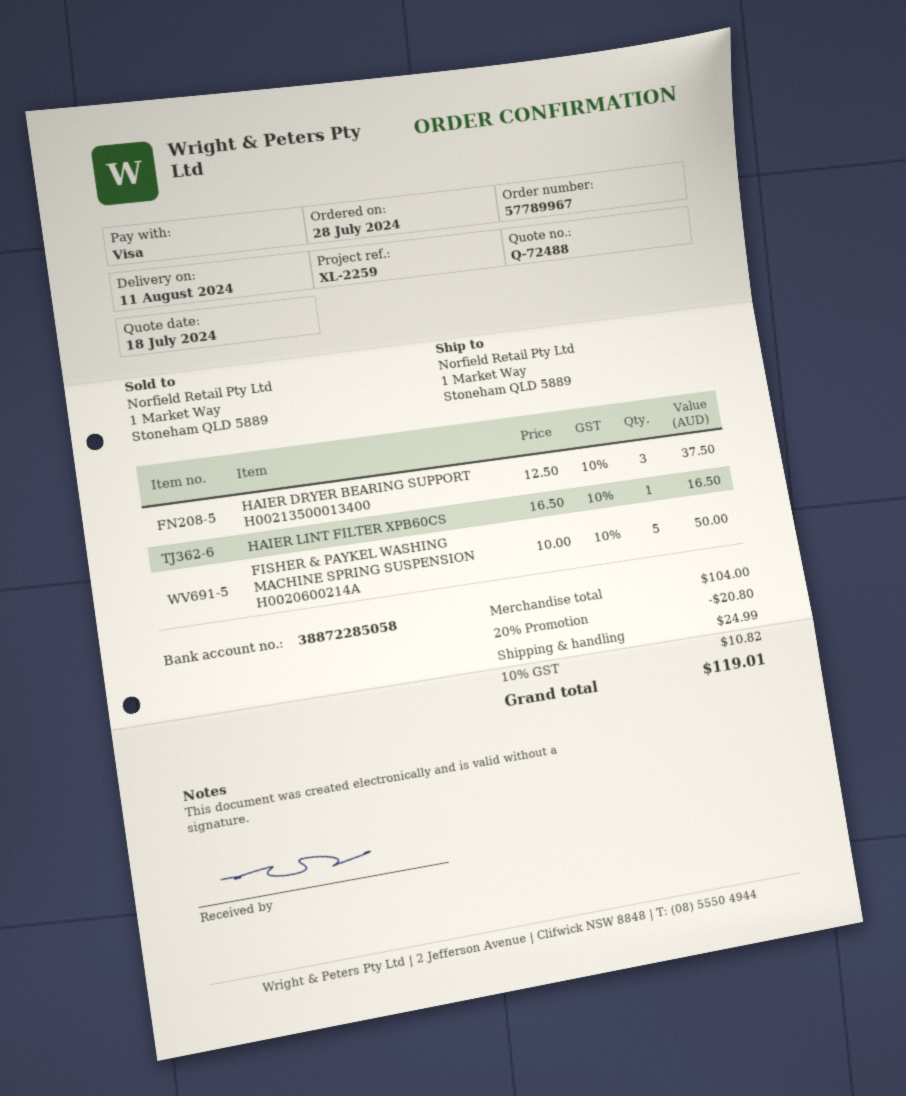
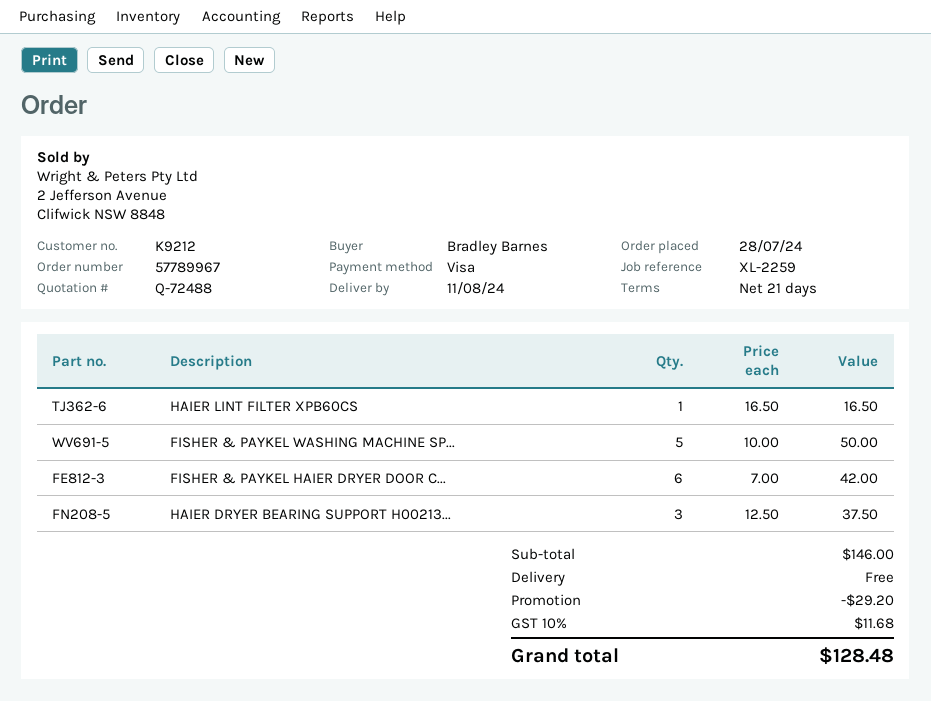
FISHER & PAYKEL HAIER DRYER DOOR C...: none -> 6 x 7.00 = 42.00
subtotal: 104.00 -> 146.00
discount: 20.80 -> 29.20
shipping: 24.99 -> 0.00
tax: 10% = 10.82 -> 10% = 11.68
total: 119.01 -> 128.48

